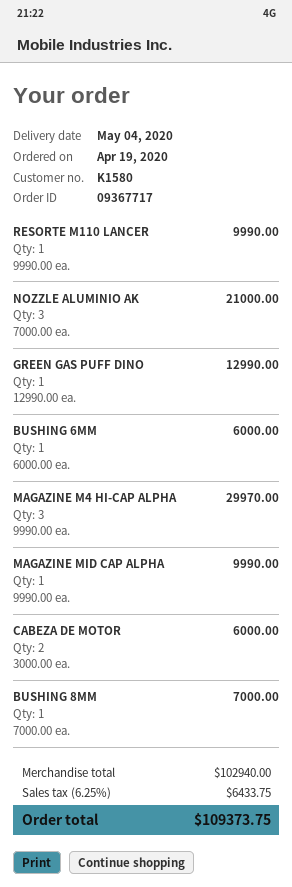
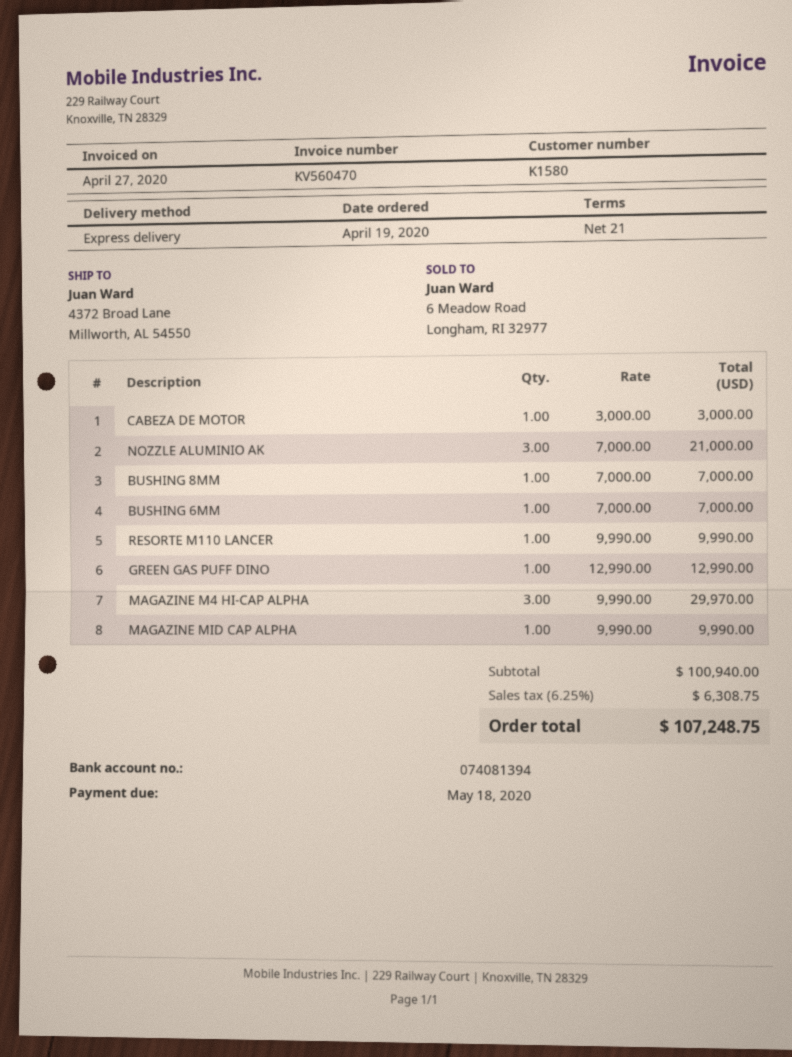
BUSHING 6MM: 1 x 6000.00 = 6000.00 -> 1 x 7000.00 = 7000.00
CABEZA DE MOTOR: 2 x 3000.00 = 6000.00 -> 1 x 3000.00 = 3000.00
subtotal: 102940.00 -> 100940.00
tax: 6.25% = 6433.75 -> 6.25% = 6308.75
total: 109373.75 -> 107248.75

